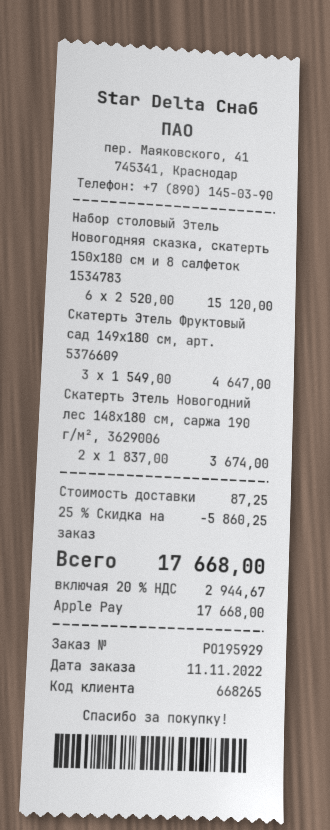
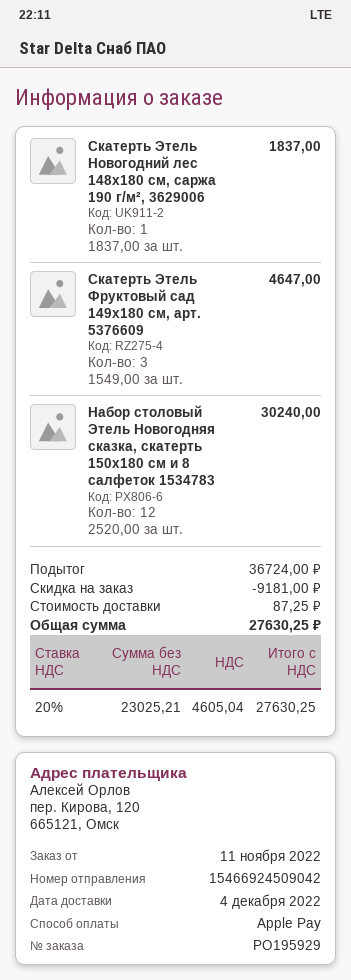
Набор столовый Этель Новогодняя сказка, скатерть 150x180 см и 8 салфеток 1534783: 6 x 2520.00 = 15120.00 -> 12 x 2520.00 = 30240.00
Скатерть Этель Новогодний лес 148х180 см, саржа 190 г/м², 3629006: 2 x 1837.00 = 3674.00 -> 1 x 1837.00 = 1837.00
discount: 5860.25 -> 9181.00
tax: 20% = 2944.67 -> 20% = 4605.04
total: 17668.00 -> 27630.25

